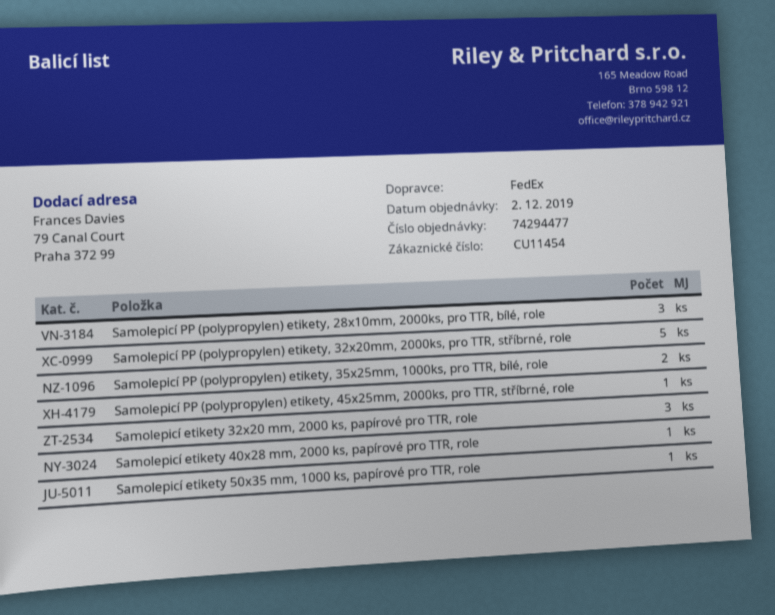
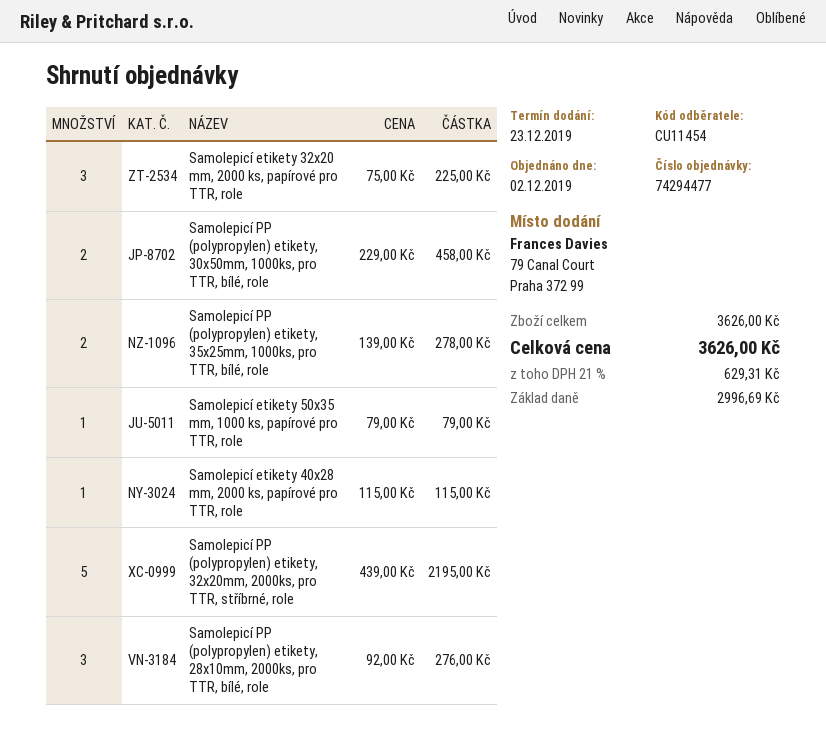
Samolepicí PP (polypropylen) etikety, 45x25mm, 2000ks, pro TTR, stříbrné, role: 1 -> none
Samolepicí PP (polypropylen) etikety, 30x50mm, 1000ks, pro TTR, bílé, role: none -> 2

